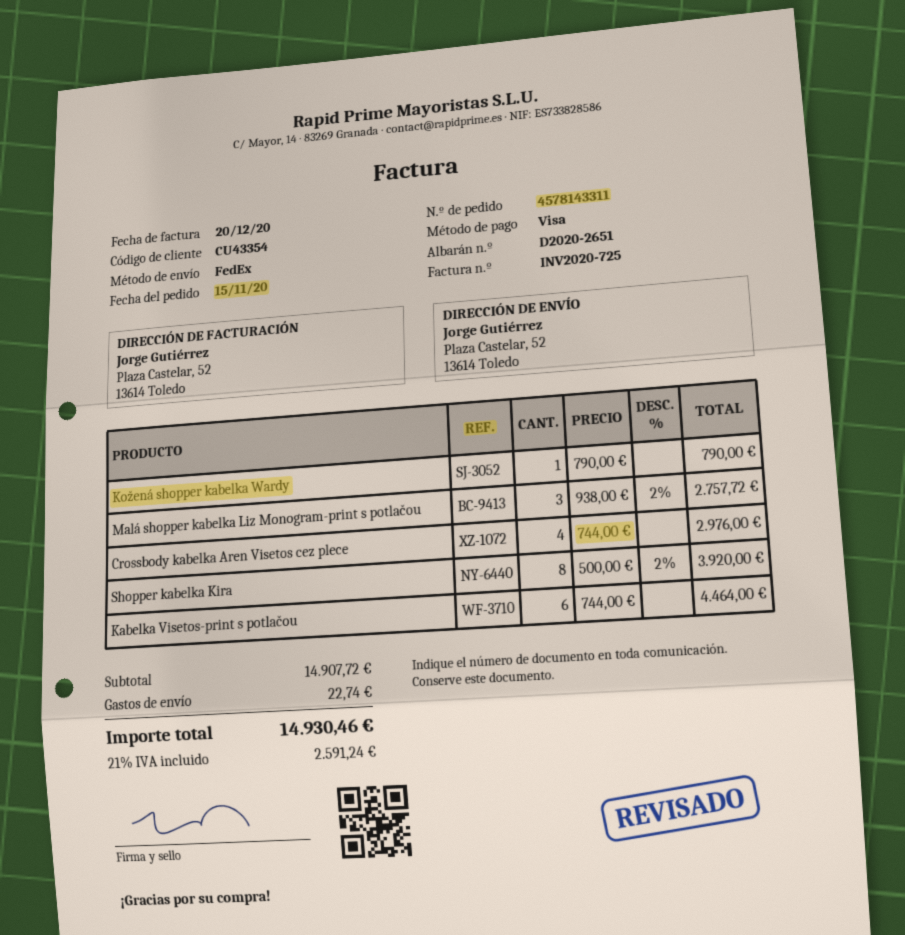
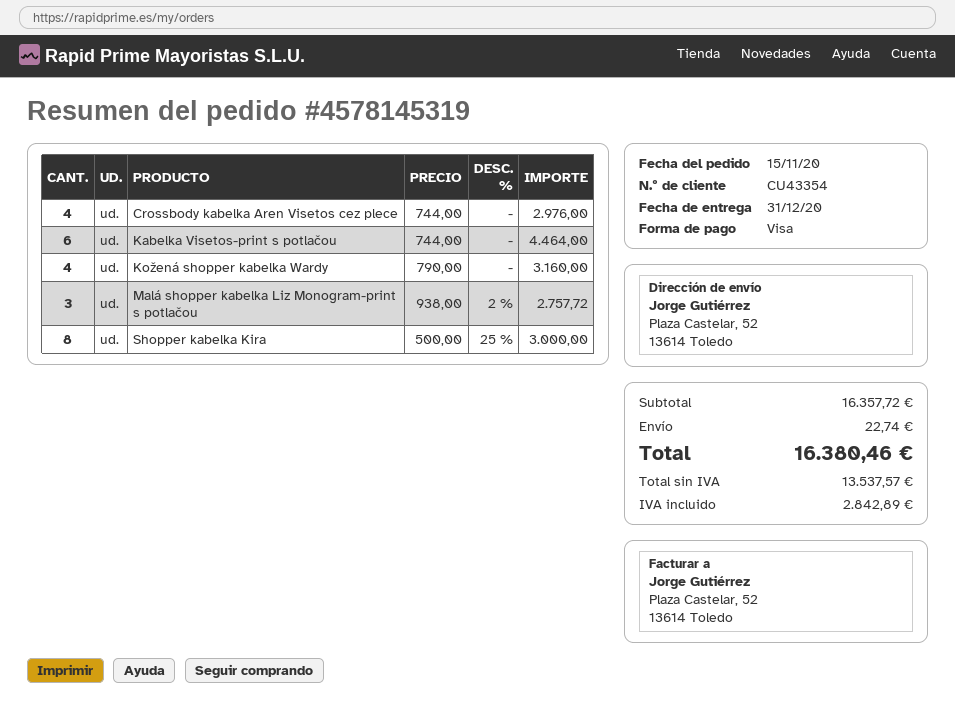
order number: 4578143311 -> 4578145319
Kožená shopper kabelka Wardy: 1 x 790.00 = 790.00 -> 4 x 790.00 = 3160.00
Shopper kabelka Kira: 8 x 500.00 - 2% = 3920.00 -> 8 x 500.00 - 25% = 3000.00
subtotal: 14907.72 -> 16357.72
tax: 2591.24 -> 2842.89
total: 14930.46 -> 16380.46

